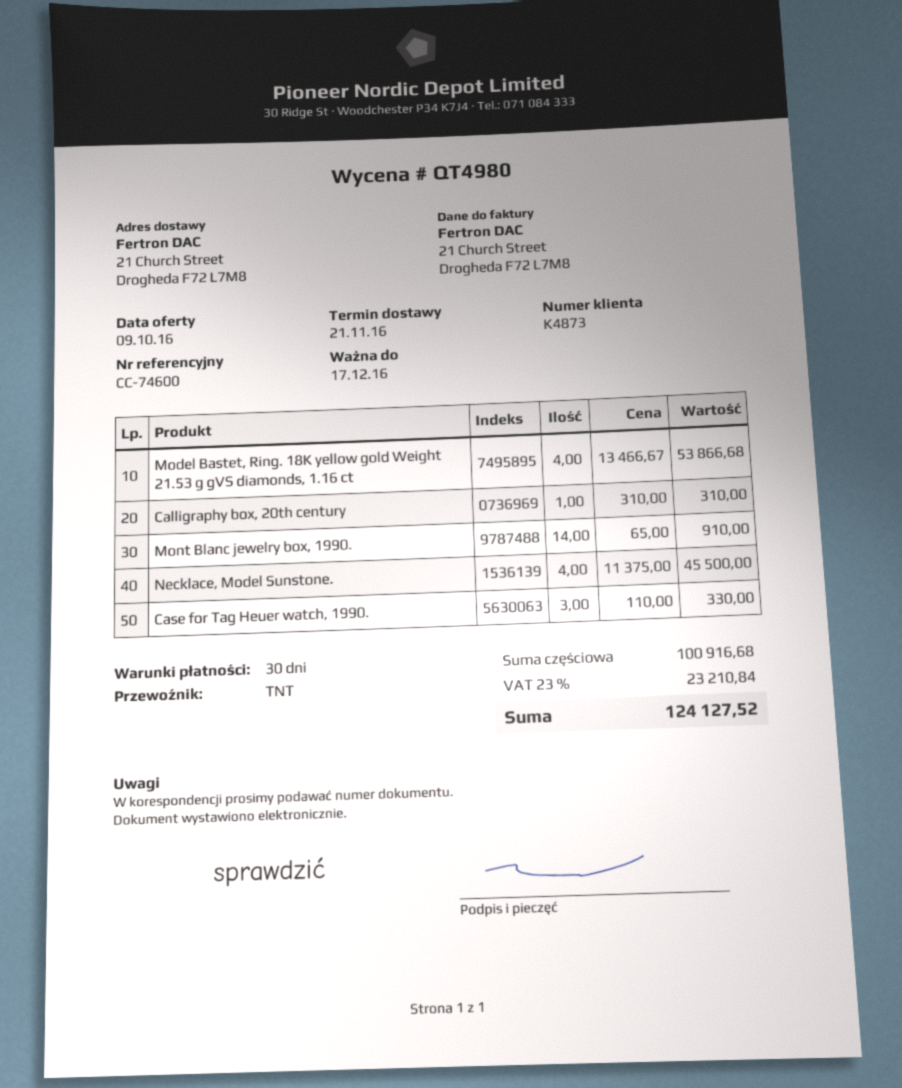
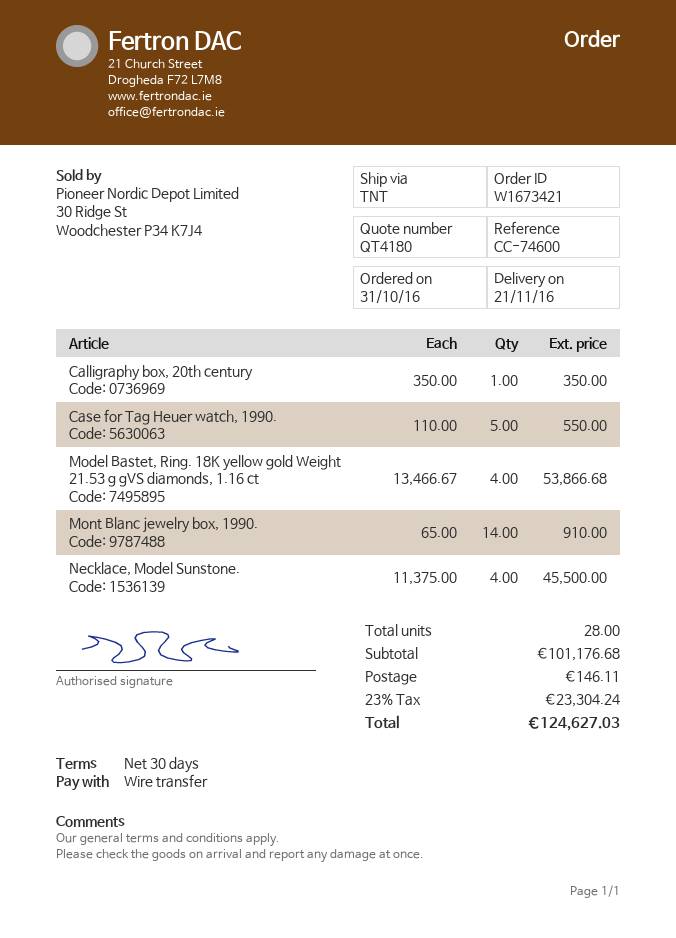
quote number: QT4980 -> QT4180
Calligraphy box, 20th century: 1 x 310.00 = 310.00 -> 1 x 350.00 = 350.00
Case for Tag Heuer watch, 1990.: 3 x 110.00 = 330.00 -> 5 x 110.00 = 550.00
subtotal: 100916.68 -> 101176.68
shipping: none -> 146.11
tax: 23% = 23210.84 -> 23% = 23304.24
total: 124127.52 -> 124627.03

